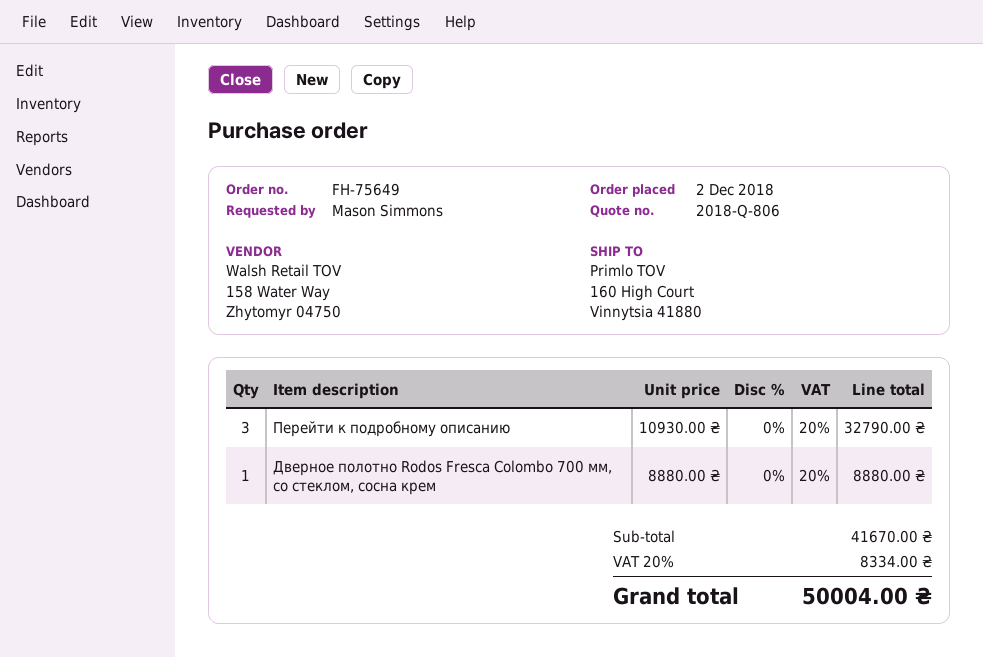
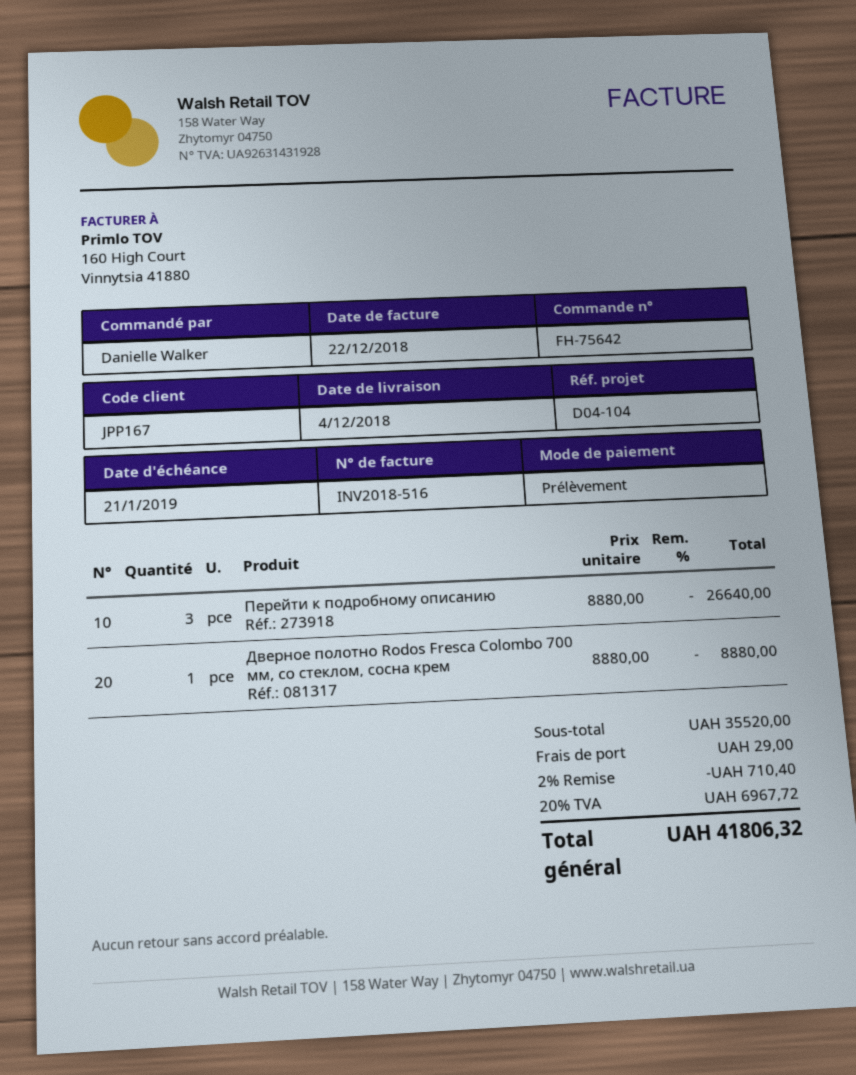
order number: FH-75649 -> FH-75642
ordered by: Mason Simmons -> Danielle Walker
Перейти к подробному описанию: 3 x 10930.00 = 32790.00 -> 3 x 8880.00 = 26640.00
subtotal: 41670.00 -> 35520.00
discount: none -> 2% = 710.40
shipping: none -> 29.00
tax: 20% = 8334.00 -> 20% = 6967.72
total: 50004.00 -> 41806.32

